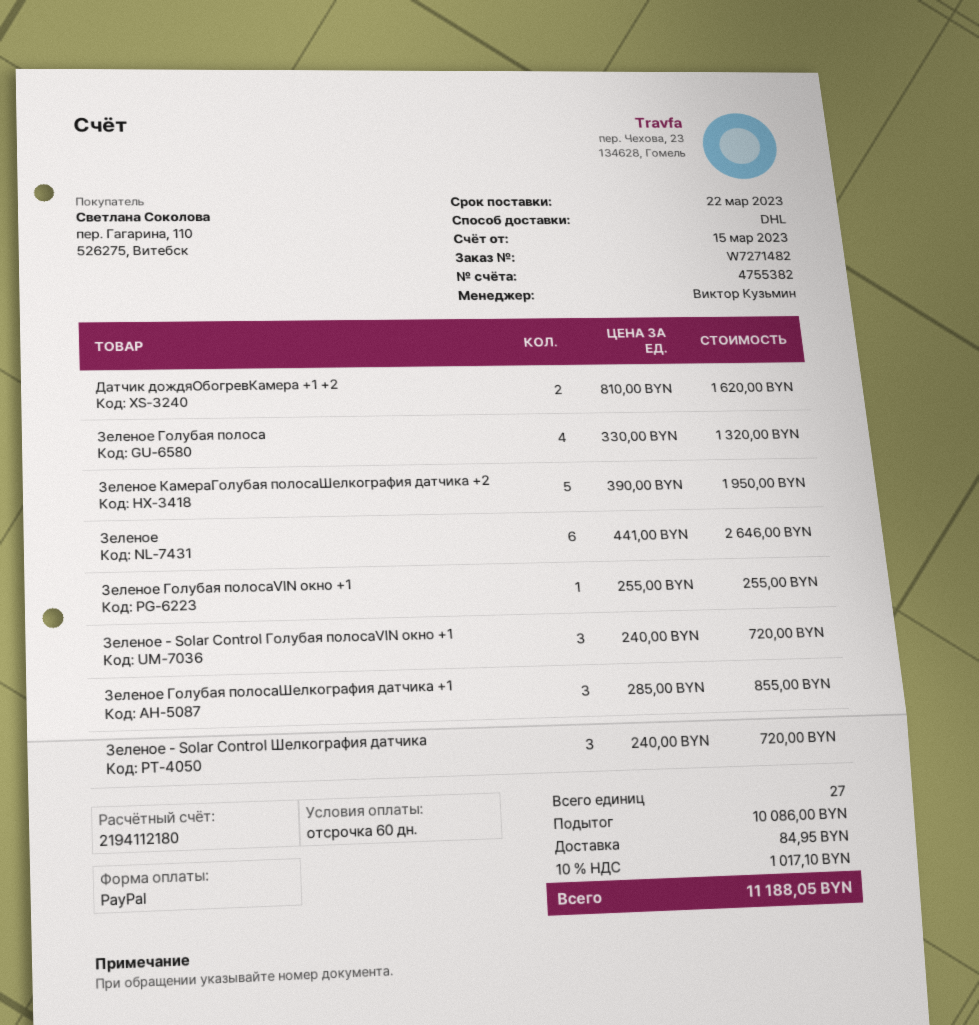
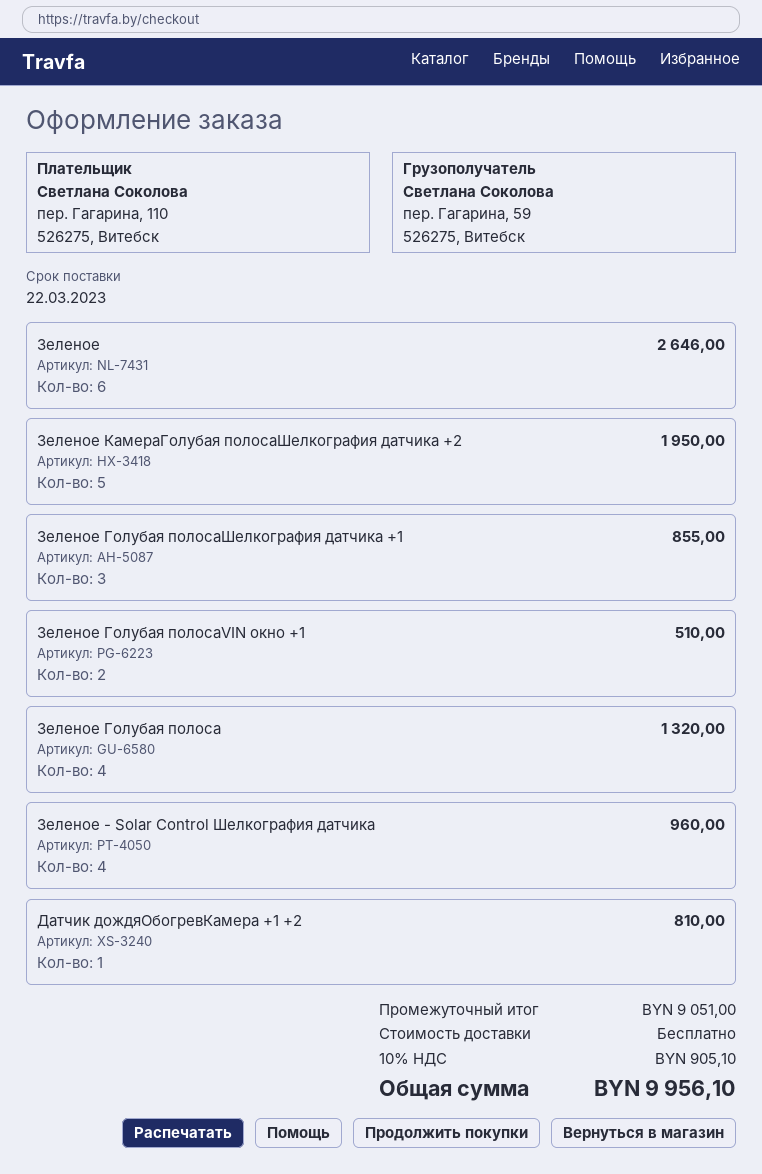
Датчик дождяОбогревКамера +1 +2: 2 for 1620.00 -> 1 for 810.00
Зеленое Голубая полосаVIN окно +1: 1 for 255.00 -> 2 for 510.00
Зеленое - Solar Control Голубая полосаVIN окно +1: 3 for 720.00 -> none
Зеленое - Solar Control Шелкография датчика: 3 for 720.00 -> 4 for 960.00
subtotal: 10086.00 -> 9051.00
shipping: 84.95 -> 0.00
tax: 10% = 1017.10 -> 10% = 905.10
total: 11188.05 -> 9956.10

